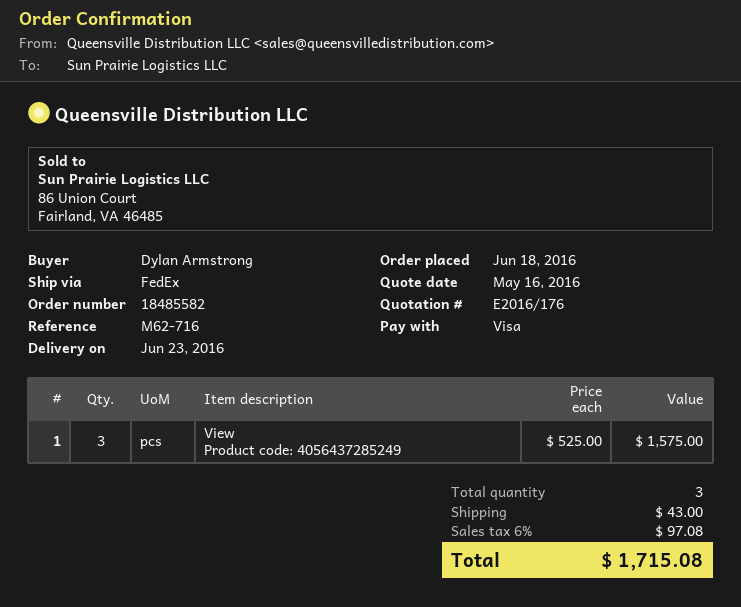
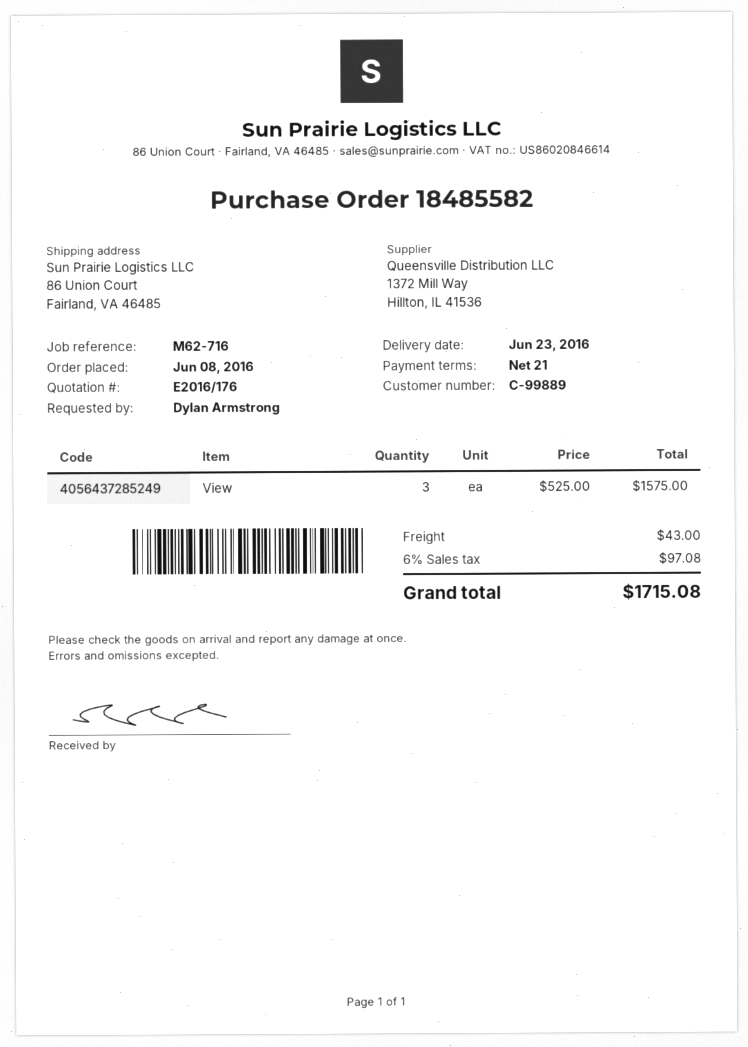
order date: 2016-06-18 -> 2016-06-08

